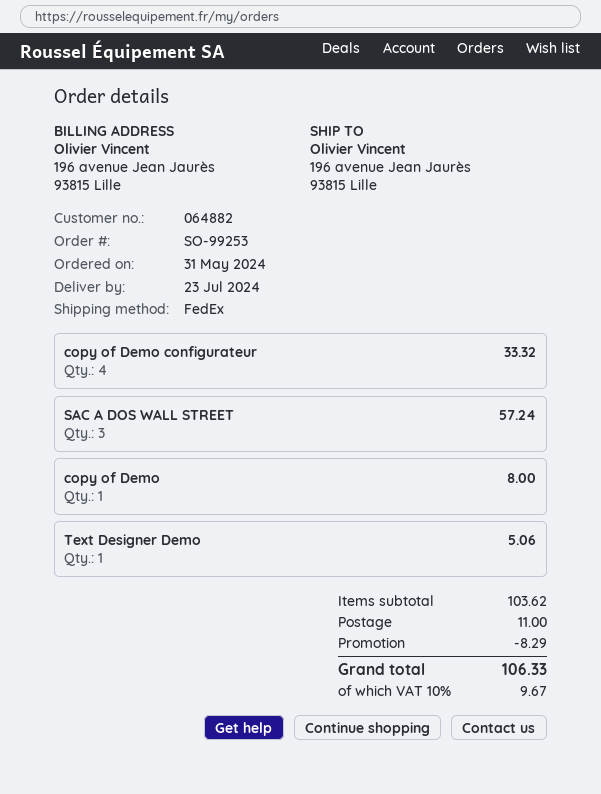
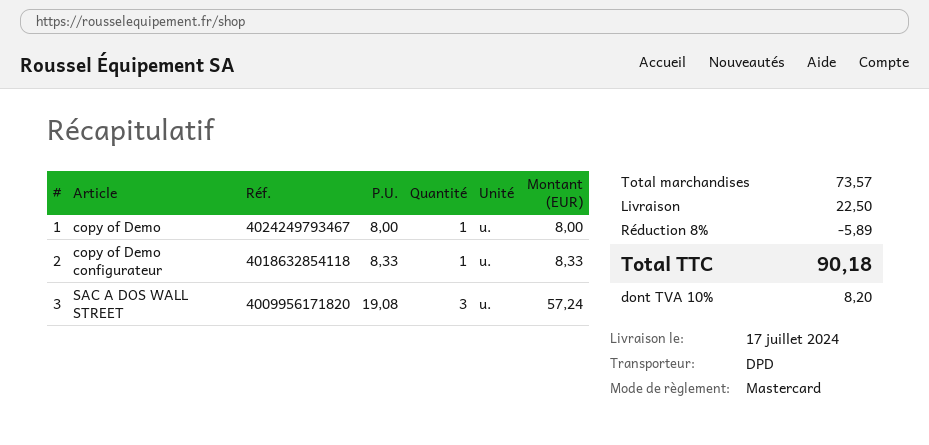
delivery date: 2024-07-23 -> 2024-07-17
shipping method: FedEx -> DPD
copy of Demo configurateur: 4 for 33.32 -> 1 for 8.33
Text Designer Demo: 1 for 5.06 -> none
subtotal: 103.62 -> 73.57
discount: 8.29 -> 5.89
shipping: 11.00 -> 22.50
tax: 10% = 9.67 -> 10% = 8.20
total: 106.33 -> 90.18

